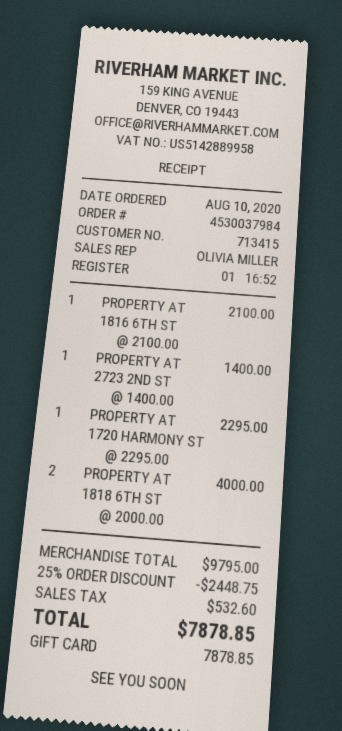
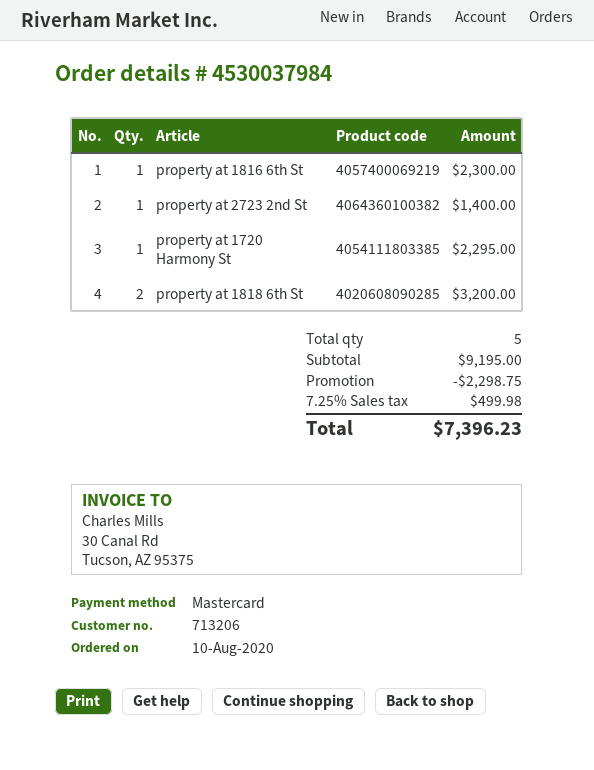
customer number: 713415 -> 713206
payment method: gift card -> Mastercard
PROPERTY AT 1816 6TH ST: 1 for 2100.00 -> 1 for 2300.00
PROPERTY AT 1818 6TH ST: 2 for 4000.00 -> 2 for 3200.00
subtotal: 9795.00 -> 9195.00
discount: 2448.75 -> 2298.75
tax: 532.60 -> 499.98
total: 7878.85 -> 7396.23

